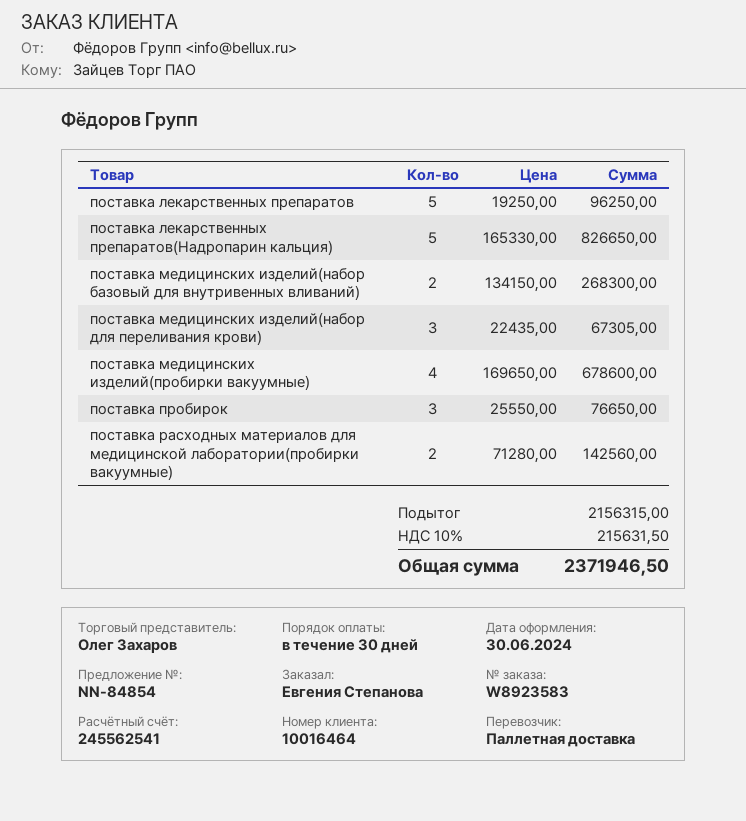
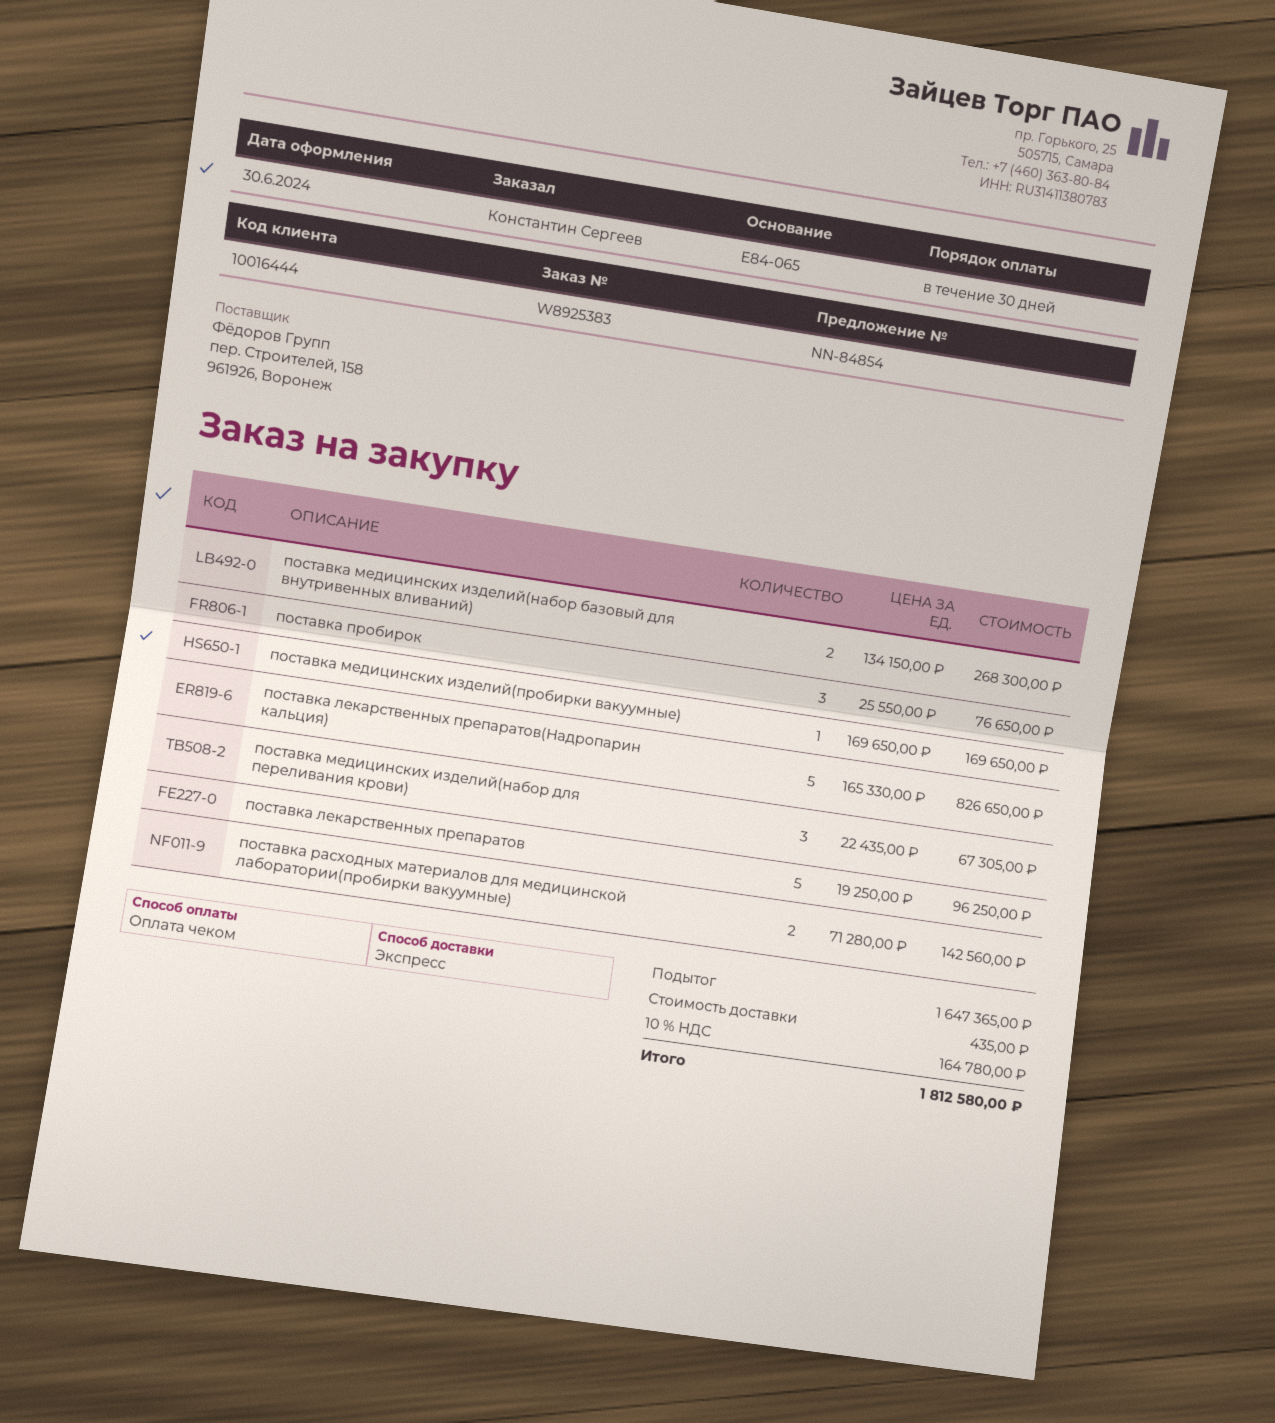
order number: W8923583 -> W8925383
customer number: 10016464 -> 10016444
ordered by: Евгения Степанова -> Константин Сергеев
shipping method: pallet freight -> express
поставка медицинских изделий(пробирки вакуумные): 4 x 169650.00 = 678600.00 -> 1 x 169650.00 = 169650.00
subtotal: 2156315.00 -> 1647365.00
shipping: none -> 435.00
tax: 10% = 215631.50 -> 10% = 164780.00
total: 2371946.50 -> 1812580.00

